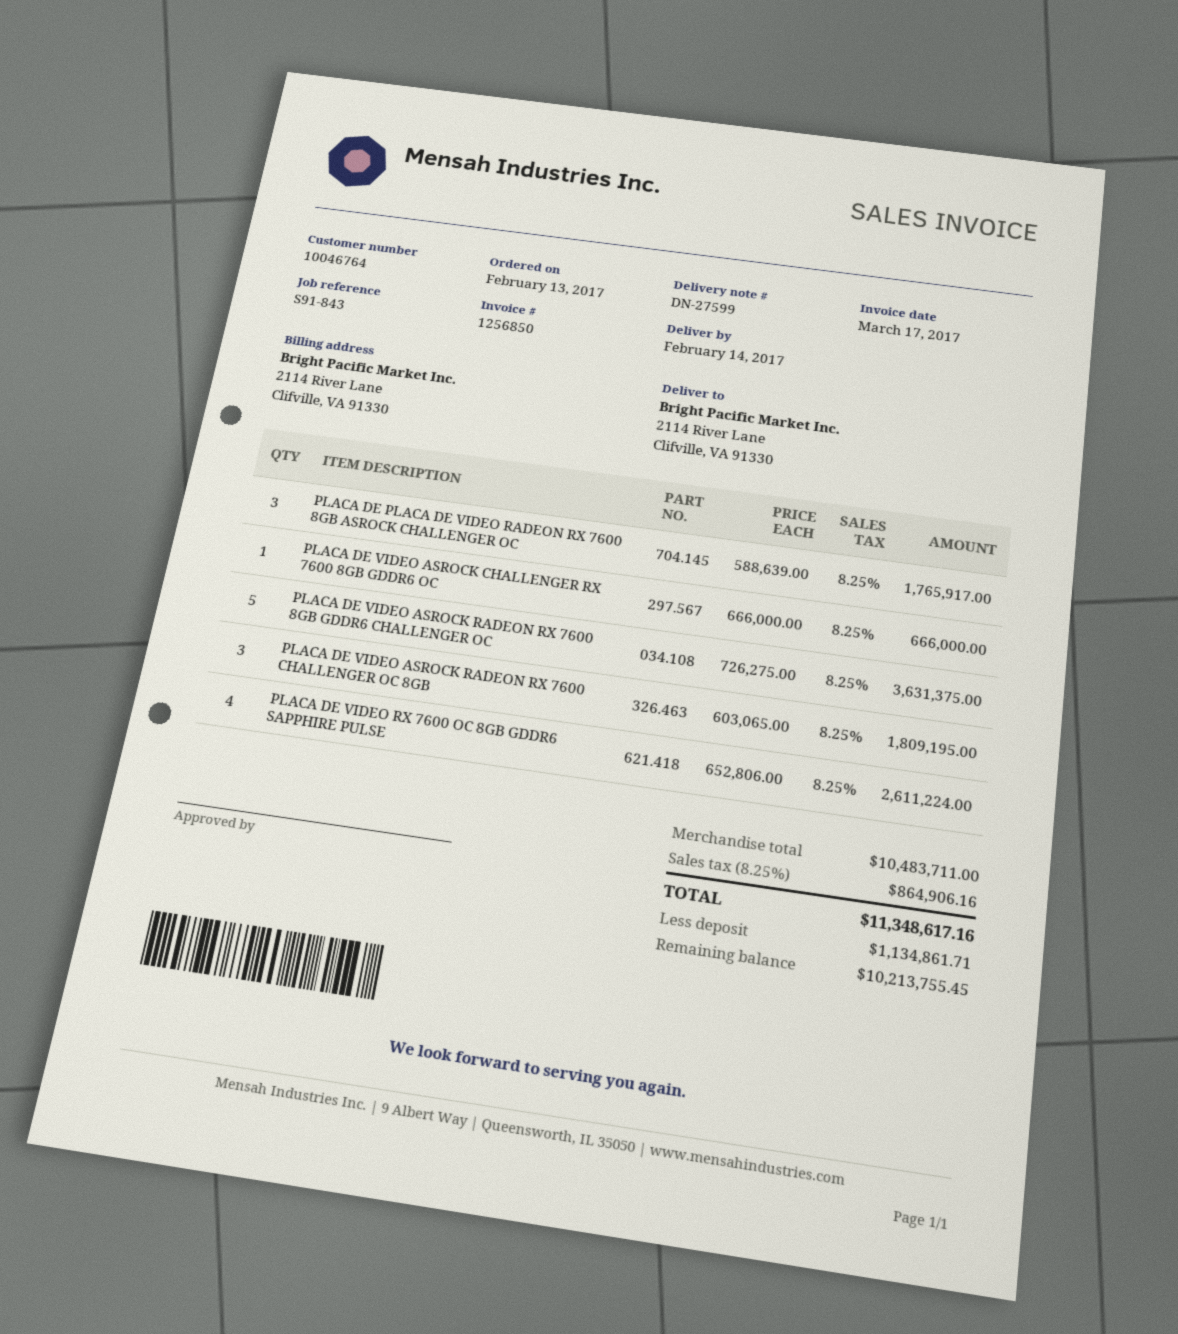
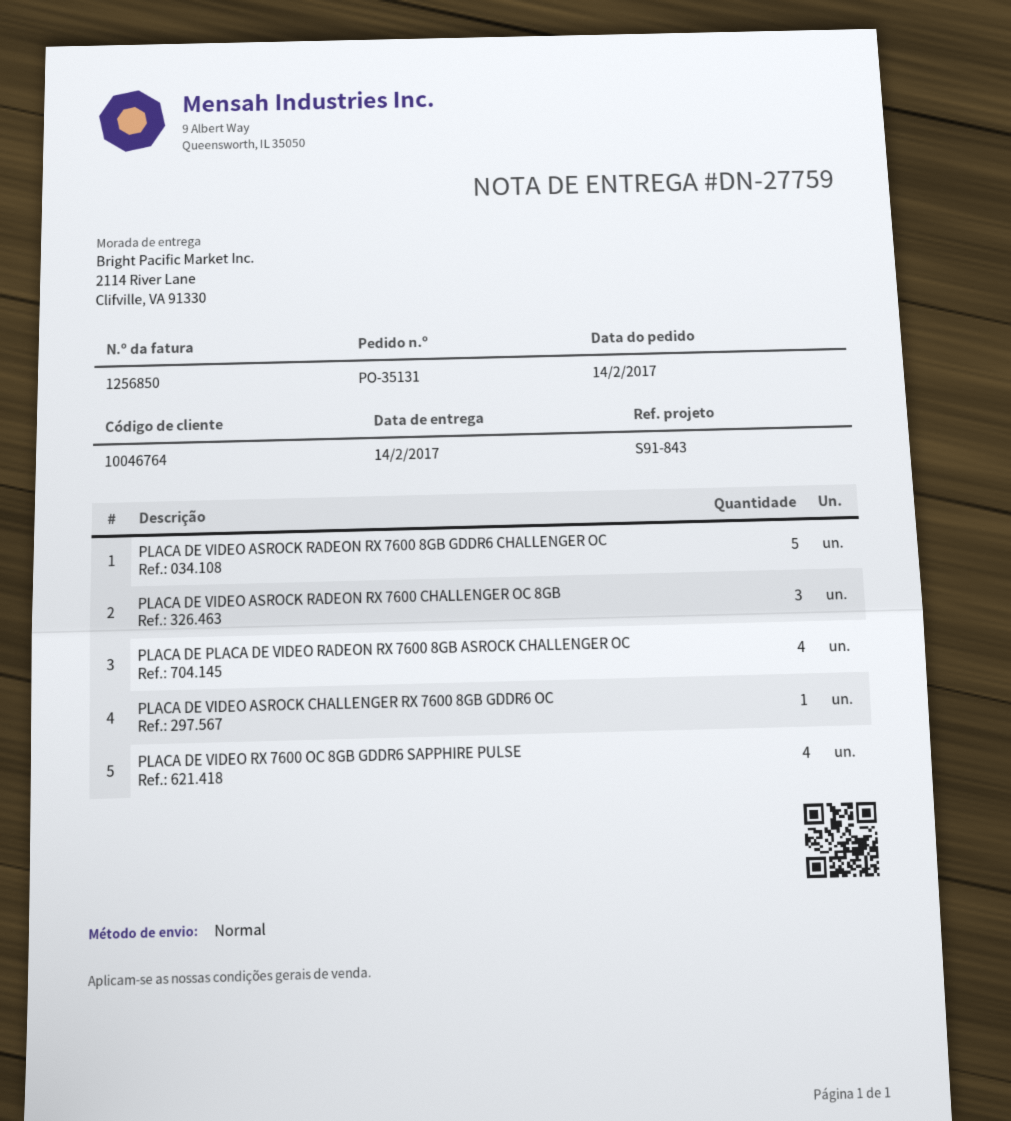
order date: 2017-02-13 -> 2017-02-14
delivery note number: DN-27599 -> DN-27759
PLACA DE PLACA DE VIDEO RADEON RX 7600 8GB ASROCK CHALLENGER OC: 3 -> 4

